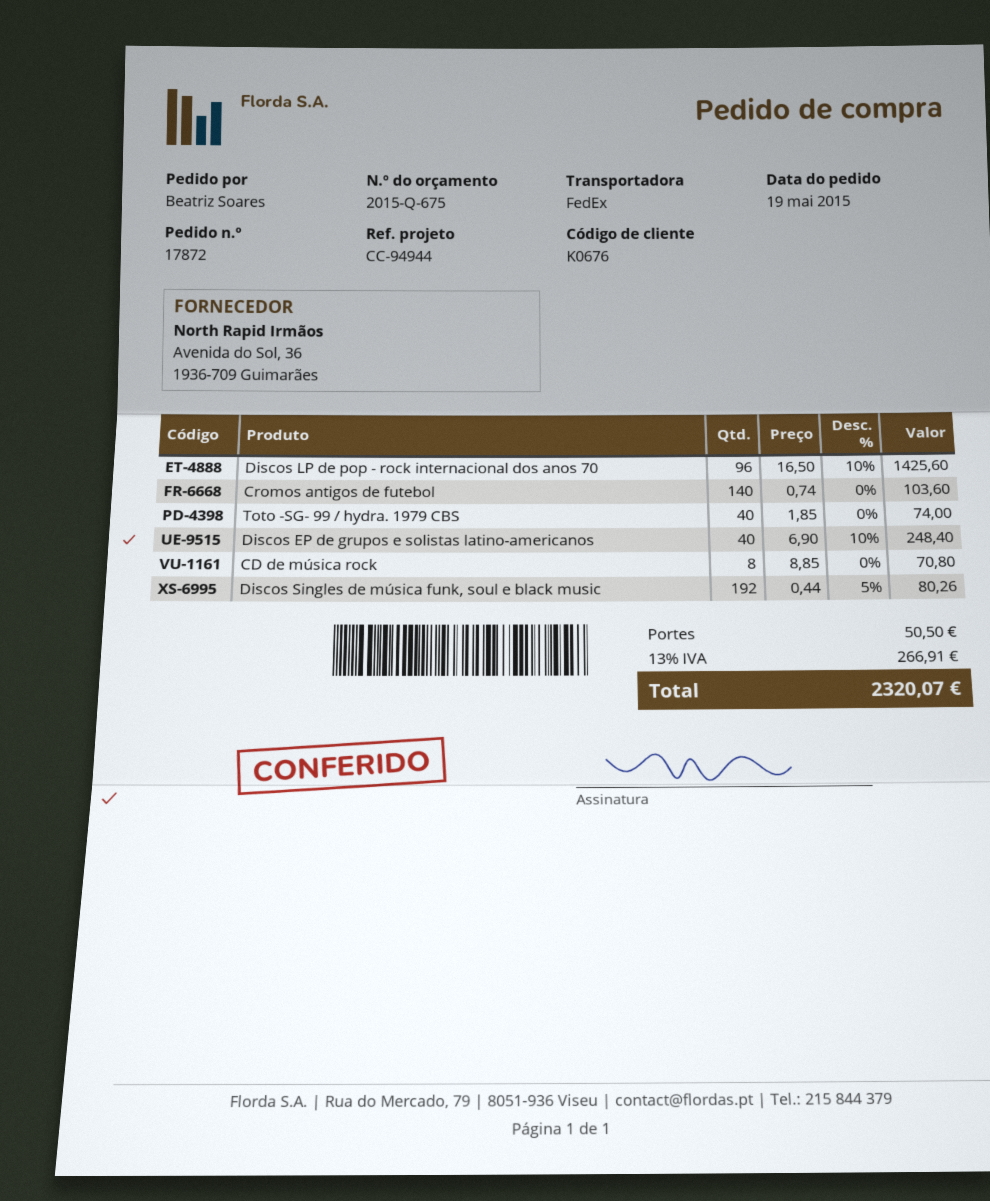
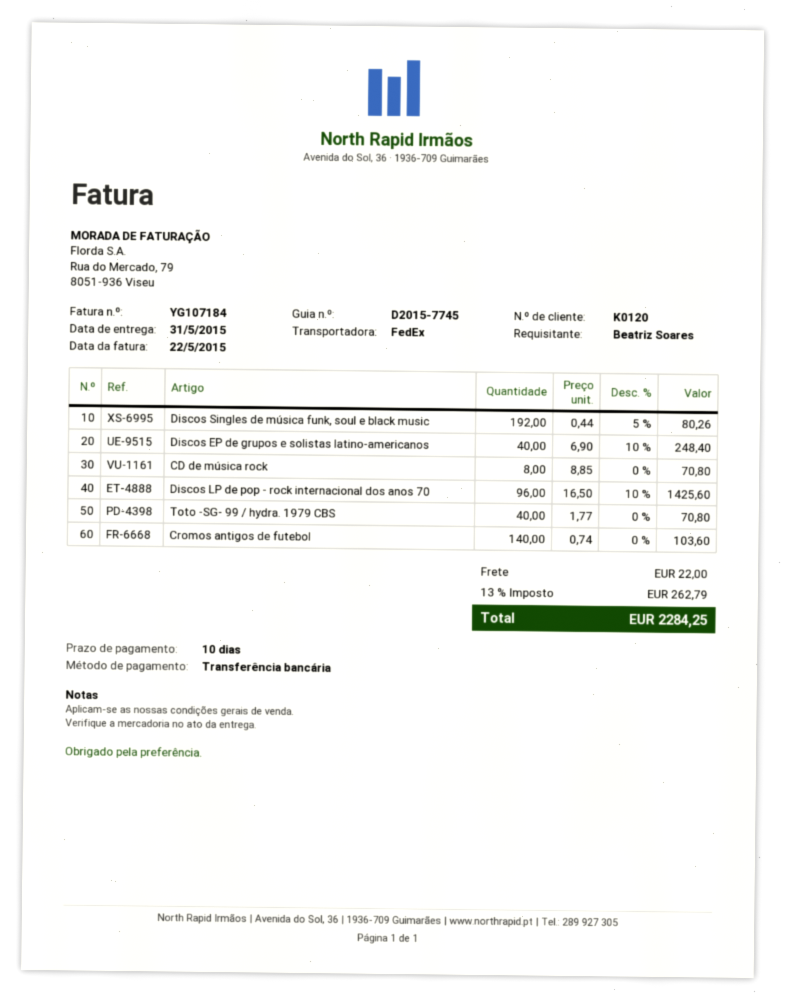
customer number: K0676 -> K0120
Toto -SG- 99 / hydra. 1979 CBS: 40 x 1.85 = 74.00 -> 40 x 1.77 = 70.80
shipping: 50.50 -> 22.00
tax: 13% = 266.91 -> 13% = 262.79
total: 2320.07 -> 2284.25

